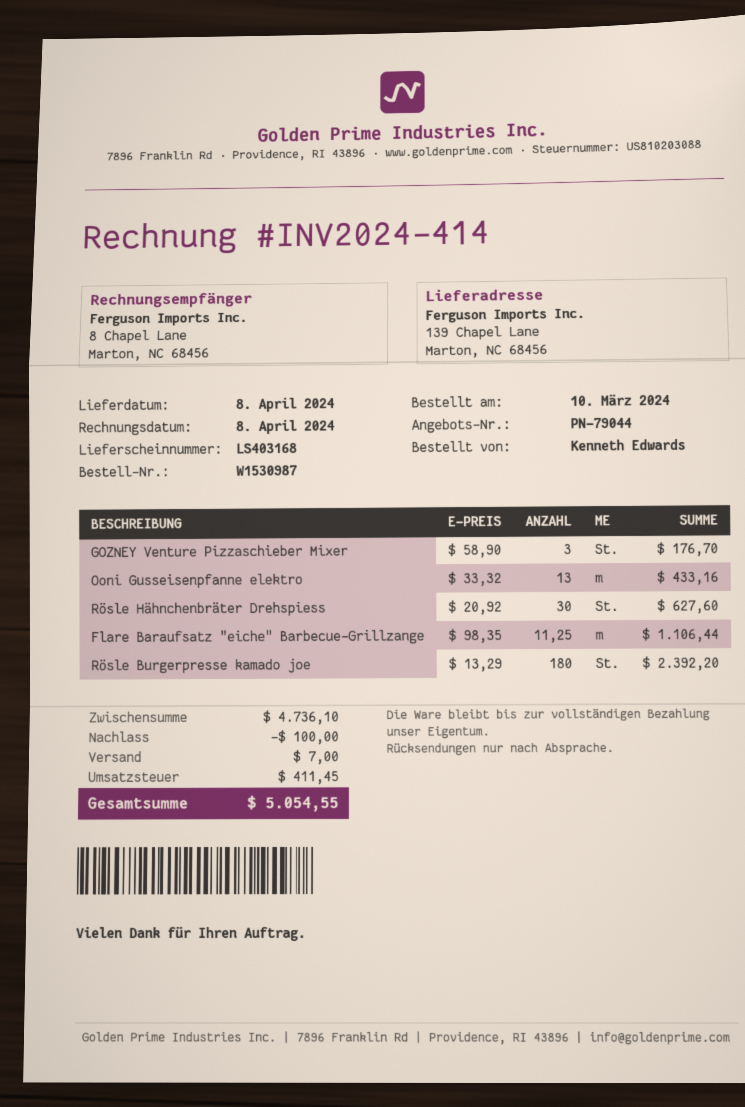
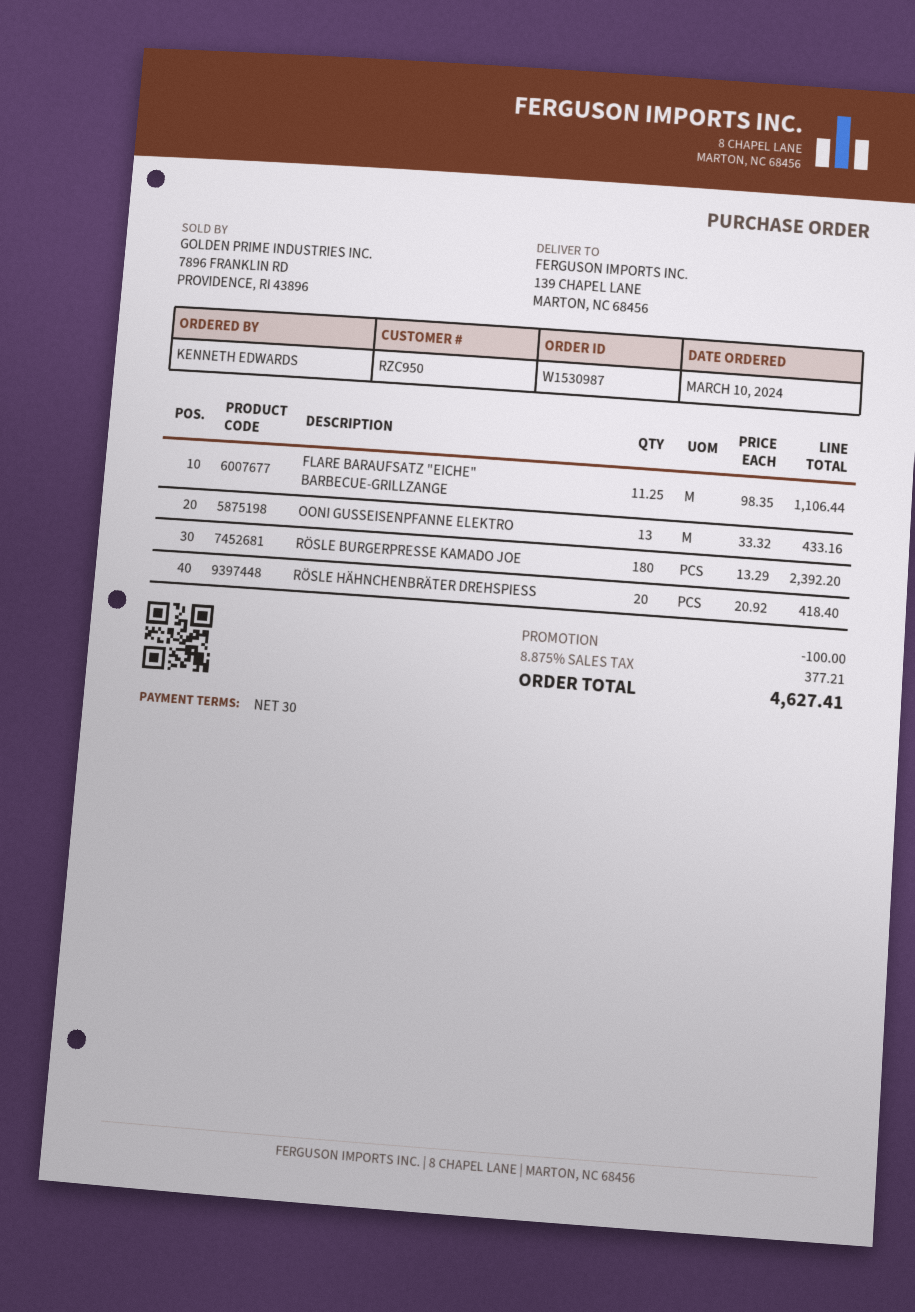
GOZNEY Venture Pizzaschieber Mixer: 3 x 58.90 = 176.70 -> none
Rösle Hähnchenbräter Drehspiess: 30 x 20.92 = 627.60 -> 20 x 20.92 = 418.40
shipping: 7.00 -> none
tax: 411.45 -> 377.21
total: 5054.55 -> 4627.41

